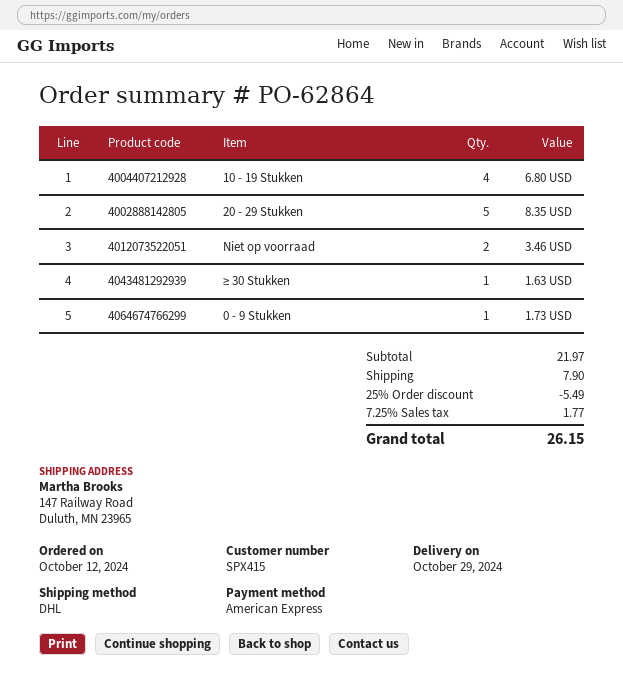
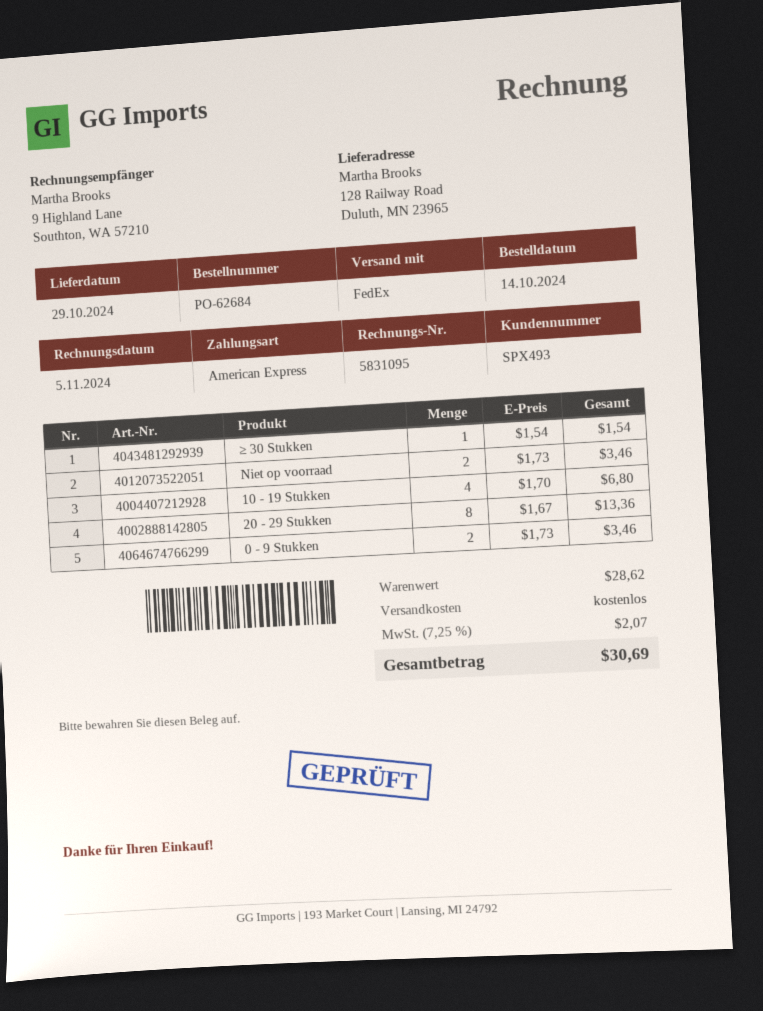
order number: PO-62864 -> PO-62684
order date: 2024-10-12 -> 2024-10-14
customer number: SPX415 -> SPX493
shipping method: DHL -> FedEx
ship to: 147 Railway Road, Duluth, MN 23965 -> 128 Railway Road, Duluth, MN 23965
20 - 29 Stukken: 5 for 8.35 -> 8 for 13.36
≥ 30 Stukken: 1 for 1.63 -> 1 for 1.54
0 - 9 Stukken: 1 for 1.73 -> 2 for 3.46
subtotal: 21.97 -> 28.62
discount: 25% = 5.49 -> none
shipping: 7.90 -> 0.00
tax: 7.25% = 1.77 -> 7.25% = 2.07
total: 26.15 -> 30.69

